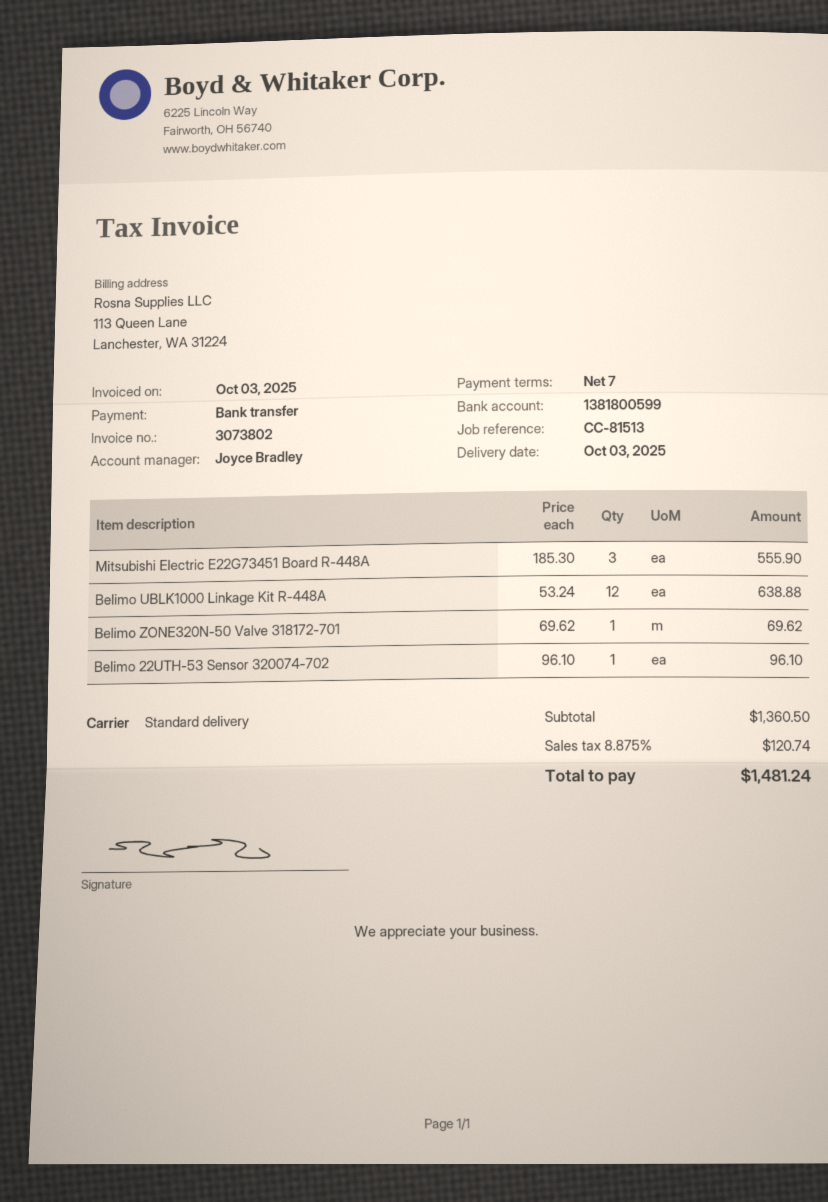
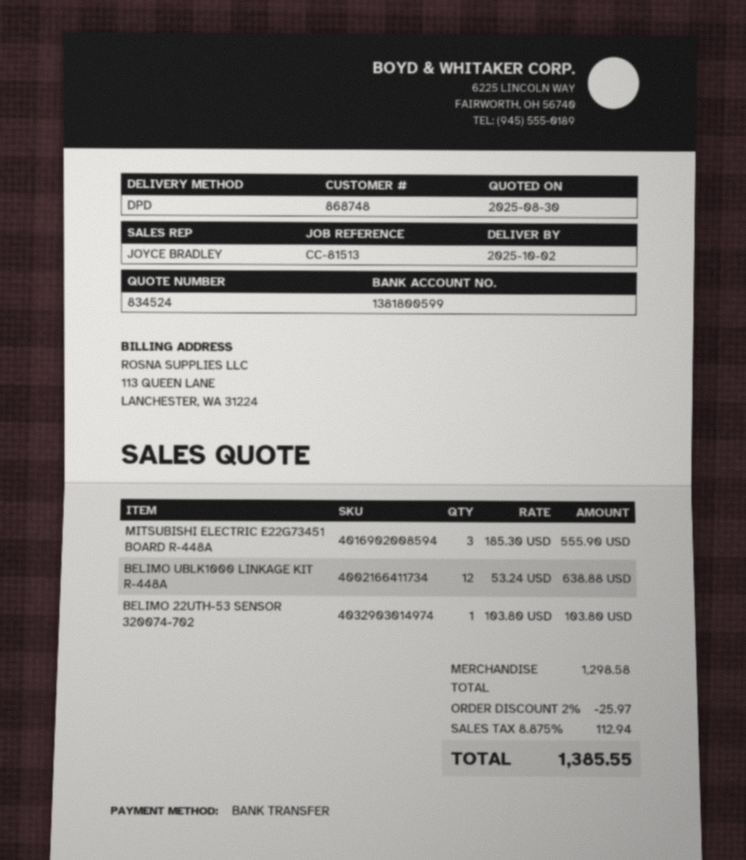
delivery date: 2025-10-03 -> 2025-10-02
shipping method: standard -> DPD
Belimo ZONE320N-50 Valve 318172-701: 1 x 69.62 = 69.62 -> none
Belimo 22UTH-53 Sensor 320074-702: 1 x 96.10 = 96.10 -> 1 x 103.80 = 103.80
subtotal: 1360.50 -> 1298.58
discount: none -> 2% = 25.97
tax: 8.875% = 120.74 -> 8.875% = 112.94
total: 1481.24 -> 1385.55

